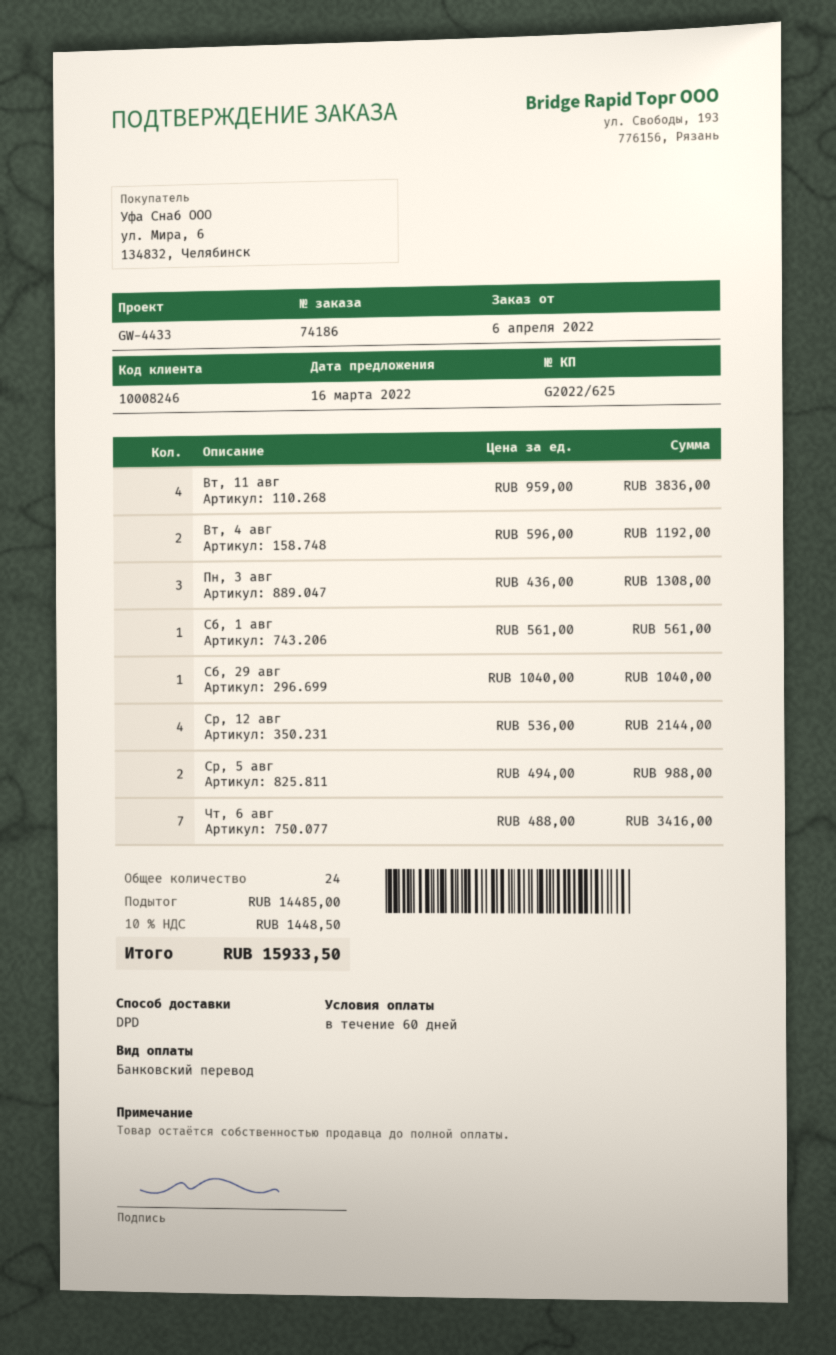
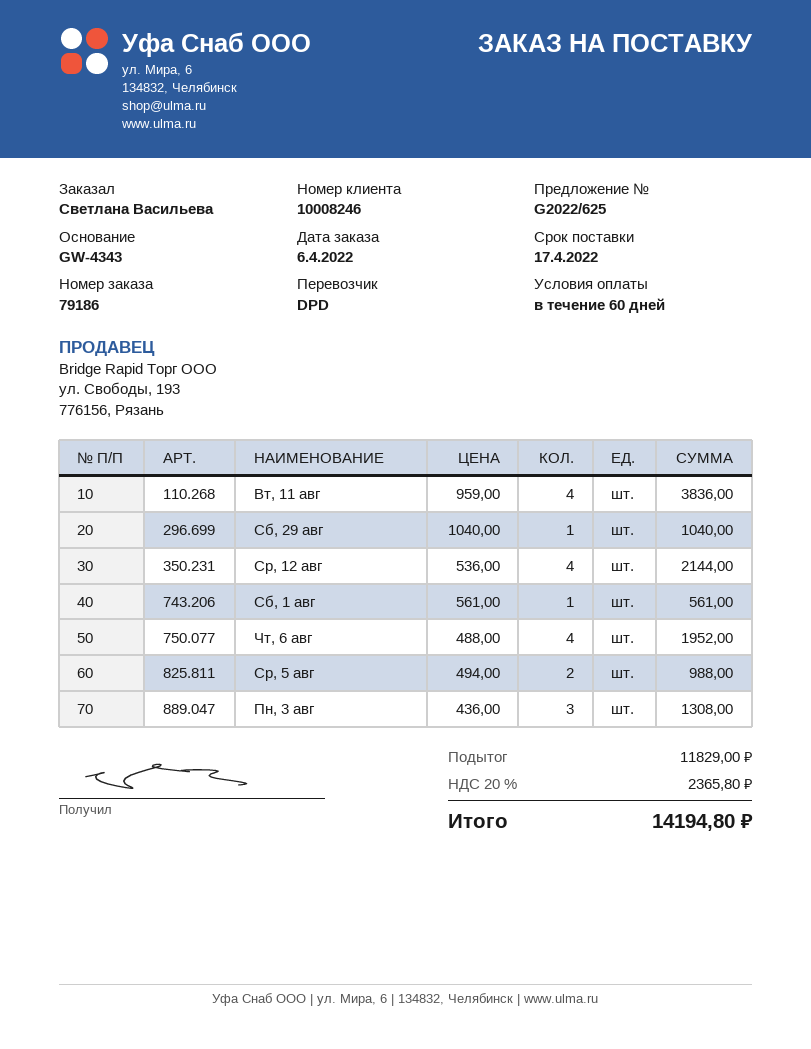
order number: 74186 -> 79186
reference: GW-4433 -> GW-4343
Вт, 4 авг: 2 x 596.00 = 1192.00 -> none
Чт, 6 авг: 7 x 488.00 = 3416.00 -> 4 x 488.00 = 1952.00
subtotal: 14485.00 -> 11829.00
tax: 10% = 1448.50 -> 20% = 2365.80
total: 15933.50 -> 14194.80

